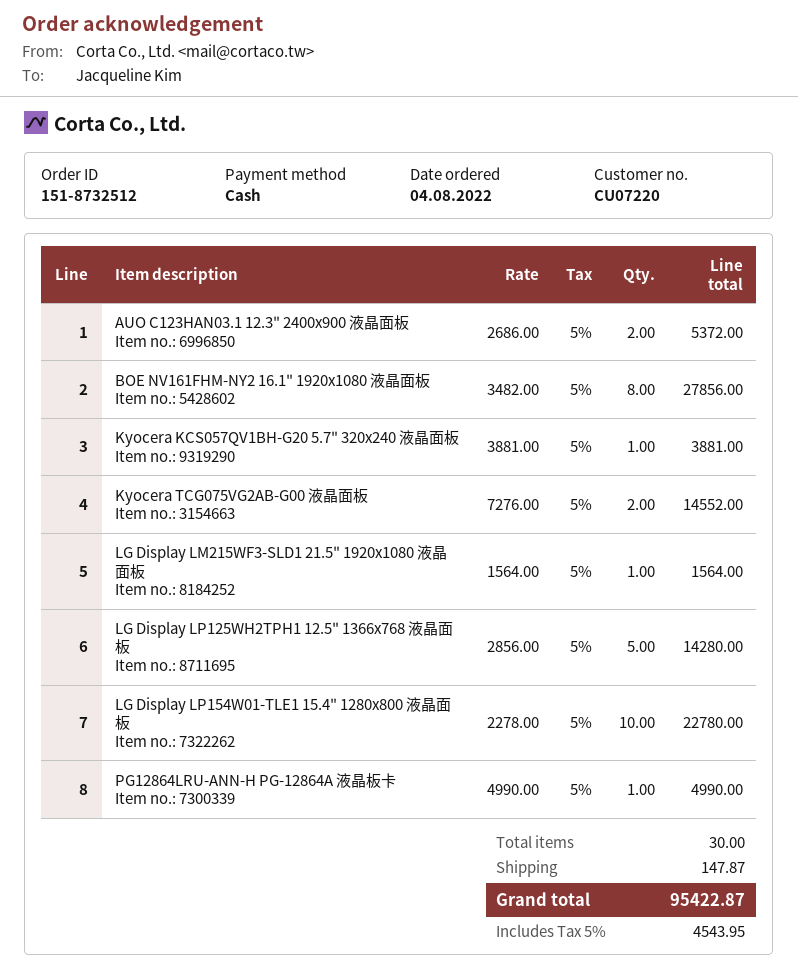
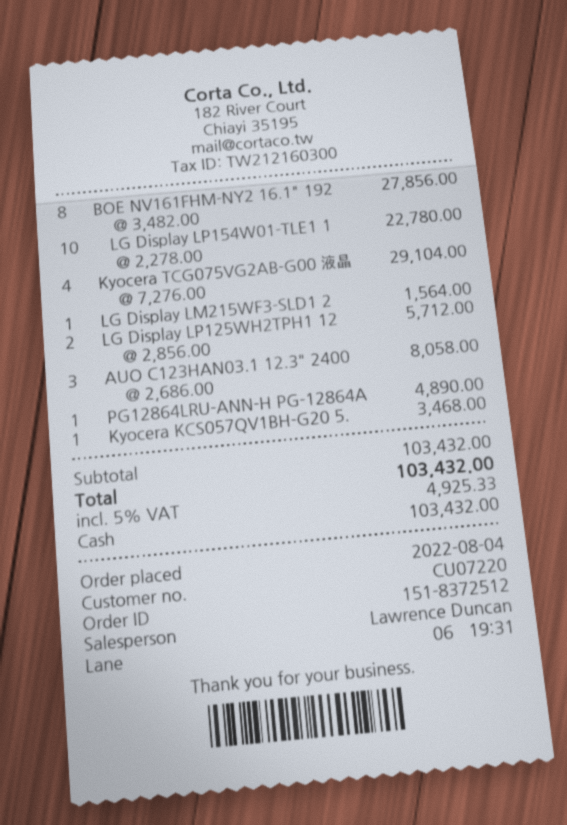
order number: 151-8732512 -> 151-8372512
AUO C123HAN03.1 12.3" 2400x900 液晶面板: 2 x 2686.00 = 5372.00 -> 3 x 2686.00 = 8058.00
Kyocera KCS057QV1BH-G20 5.7" 320x240 液晶面板: 1 x 3881.00 = 3881.00 -> 1 x 3468.00 = 3468.00
Kyocera TCG075VG2AB-G00 液晶面板: 2 x 7276.00 = 14552.00 -> 4 x 7276.00 = 29104.00
LG Display LP125WH2TPH1 12.5" 1366x768 液晶面板: 5 x 2856.00 = 14280.00 -> 2 x 2856.00 = 5712.00
PG12864LRU-ANN-H PG-12864A 液晶板卡: 1 x 4990.00 = 4990.00 -> 1 x 4890.00 = 4890.00
shipping: 147.87 -> none
tax: 5% = 4543.95 -> 5% = 4925.33
total: 95422.87 -> 103432.00

